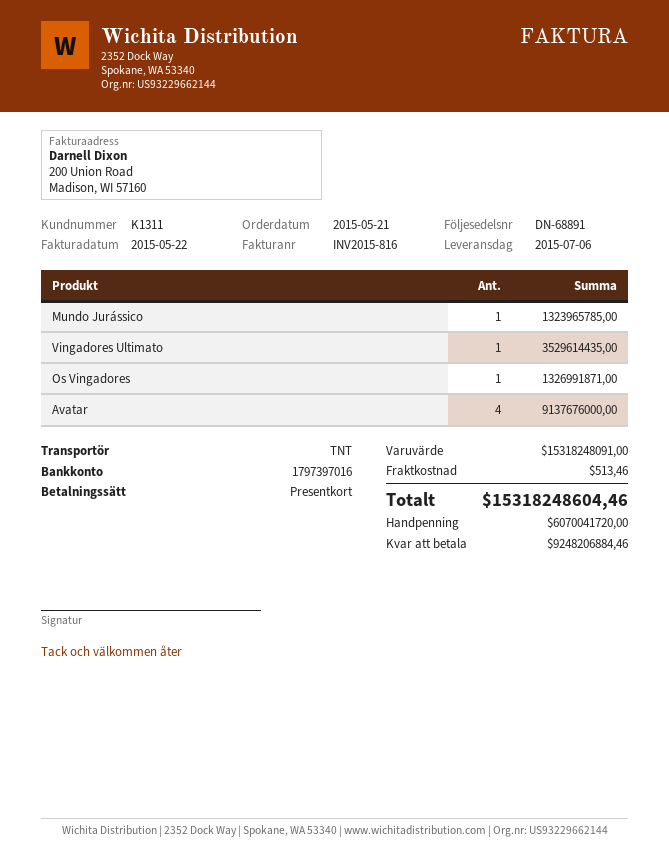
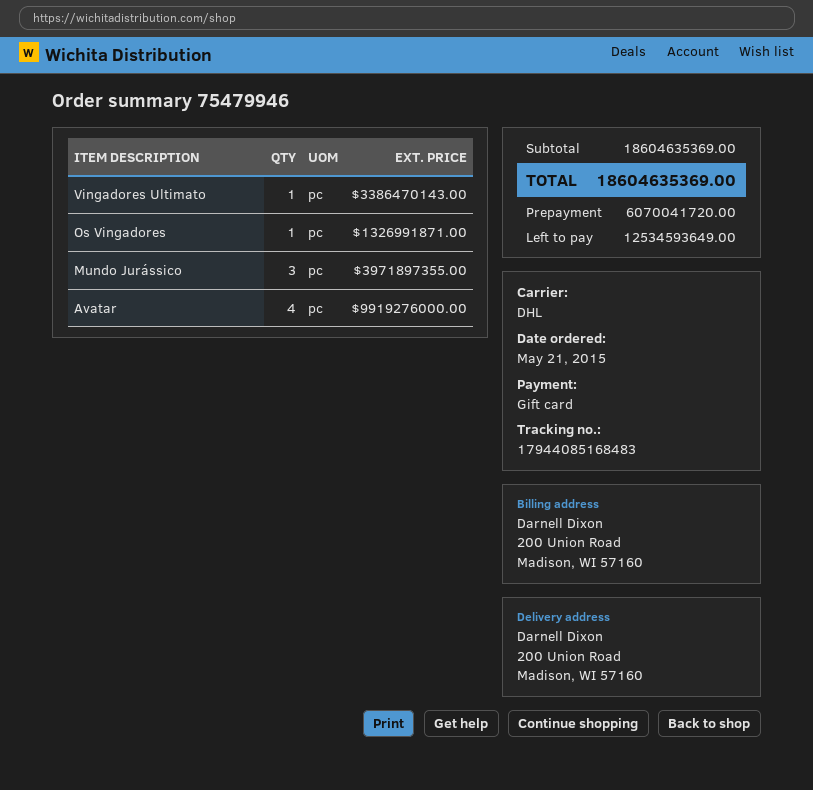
shipping method: TNT -> DHL
Mundo Jurássico: 1 for 1323965785.00 -> 3 for 3971897355.00
Vingadores Ultimato: 1 for 3529614435.00 -> 1 for 3386470143.00
Avatar: 4 for 9137676000.00 -> 4 for 9919276000.00
subtotal: 15318248091.00 -> 18604635369.00
shipping: 513.46 -> none
total: 15318248604.46 -> 18604635369.00
balance: 9248206884.46 -> 12534593649.00

